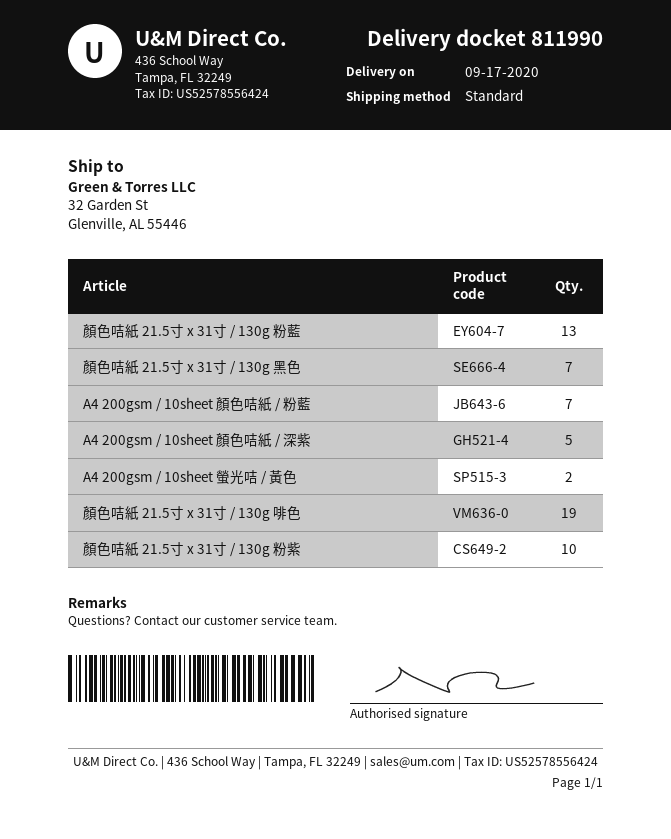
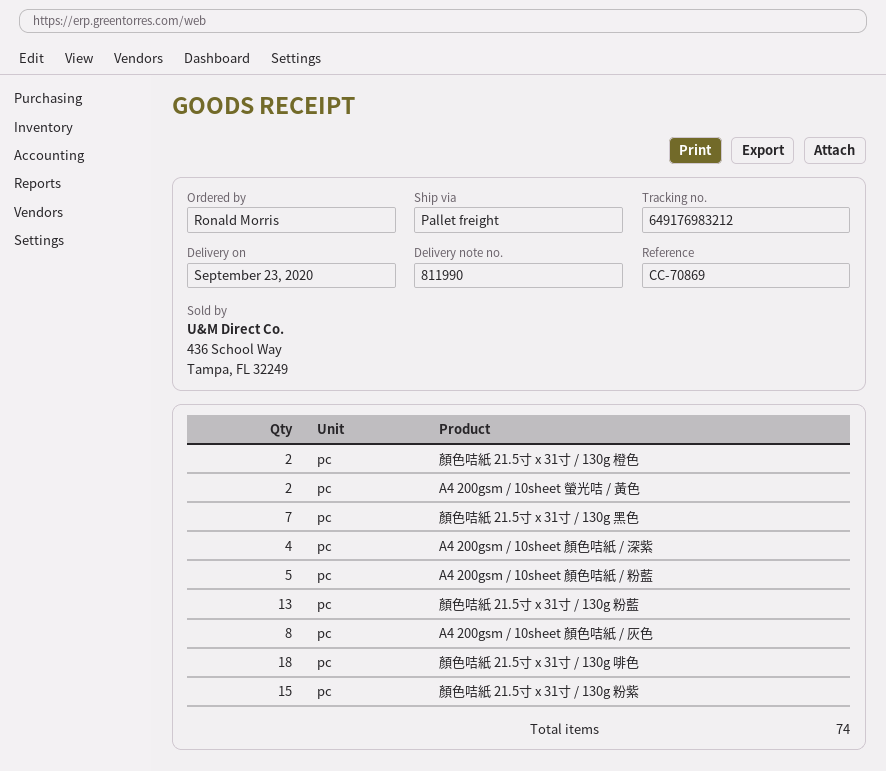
delivery date: 2020-09-17 -> 2020-09-23
shipping method: standard -> pallet freight
A4 200gsm / 10sheet 顏色咭紙 / 粉藍: 7 -> 5
A4 200gsm / 10sheet 顏色咭紙 / 深紫: 5 -> 4
顏色咭紙 21.5寸 x 31寸 / 130g 啡色: 19 -> 18
顏色咭紙 21.5寸 x 31寸 / 130g 粉紫: 10 -> 15
顏色咭紙 21.5寸 x 31寸 / 130g 橙色: none -> 2
A4 200gsm / 10sheet 顏色咭紙 / 灰色: none -> 8

